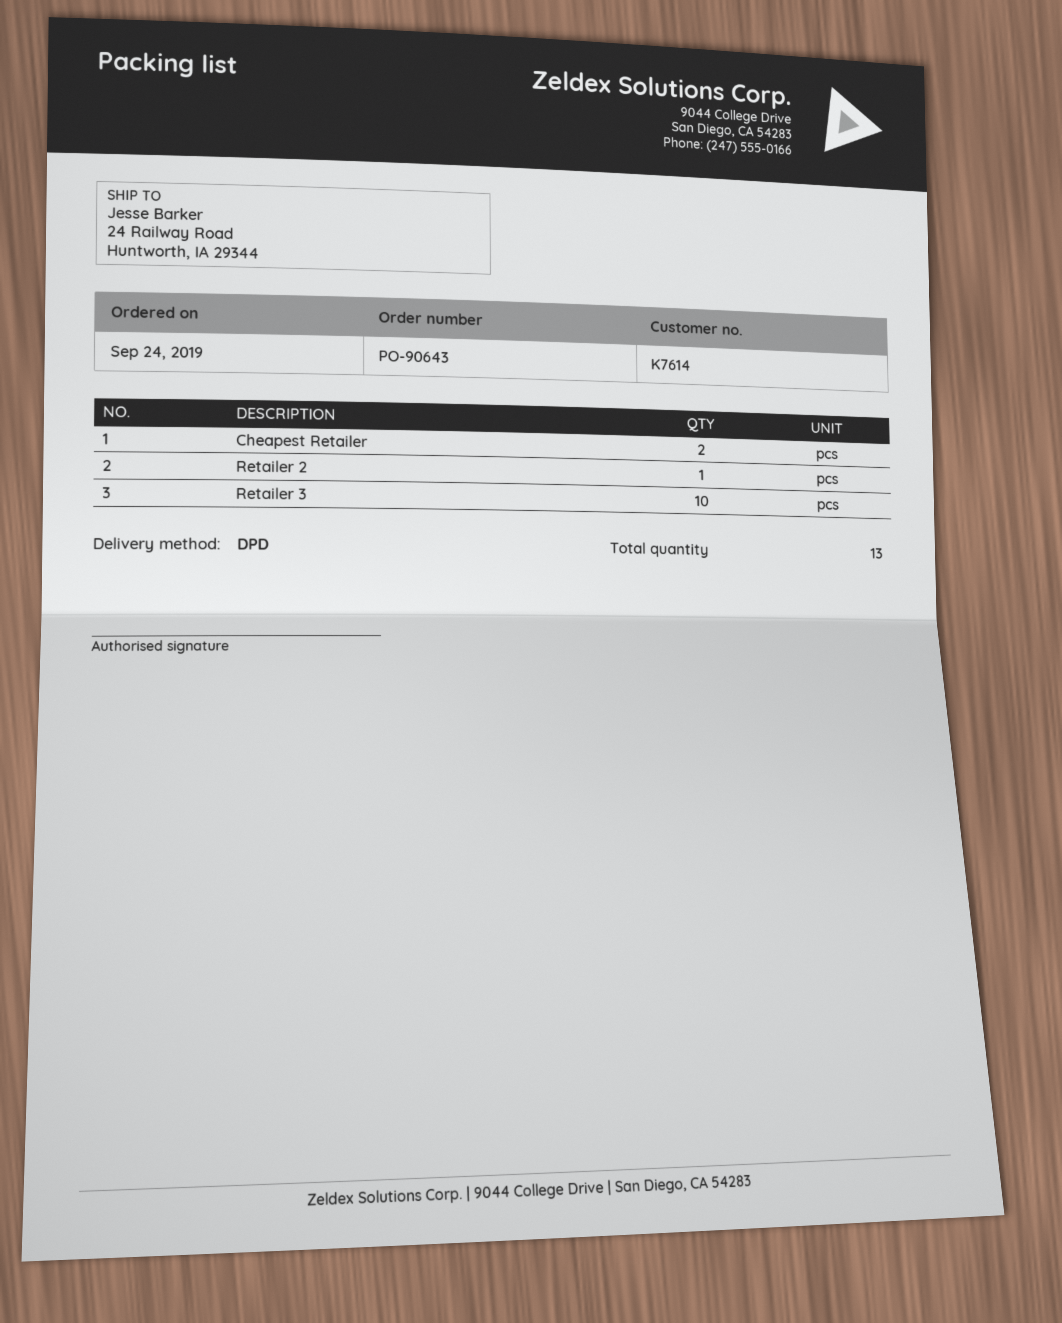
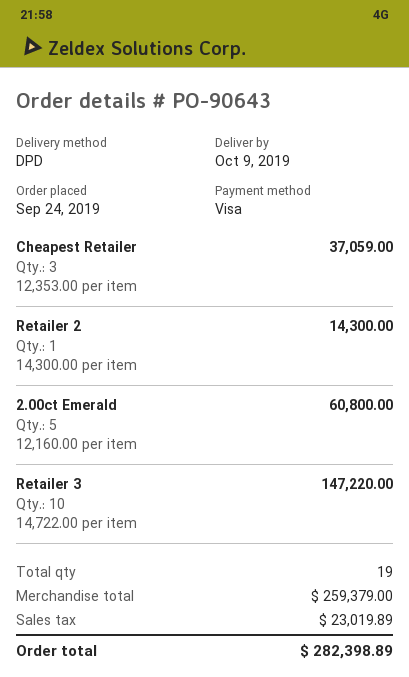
Cheapest Retailer: 2 -> 3
2.00ct Emerald: none -> 5
total quantity: 13 -> 19

